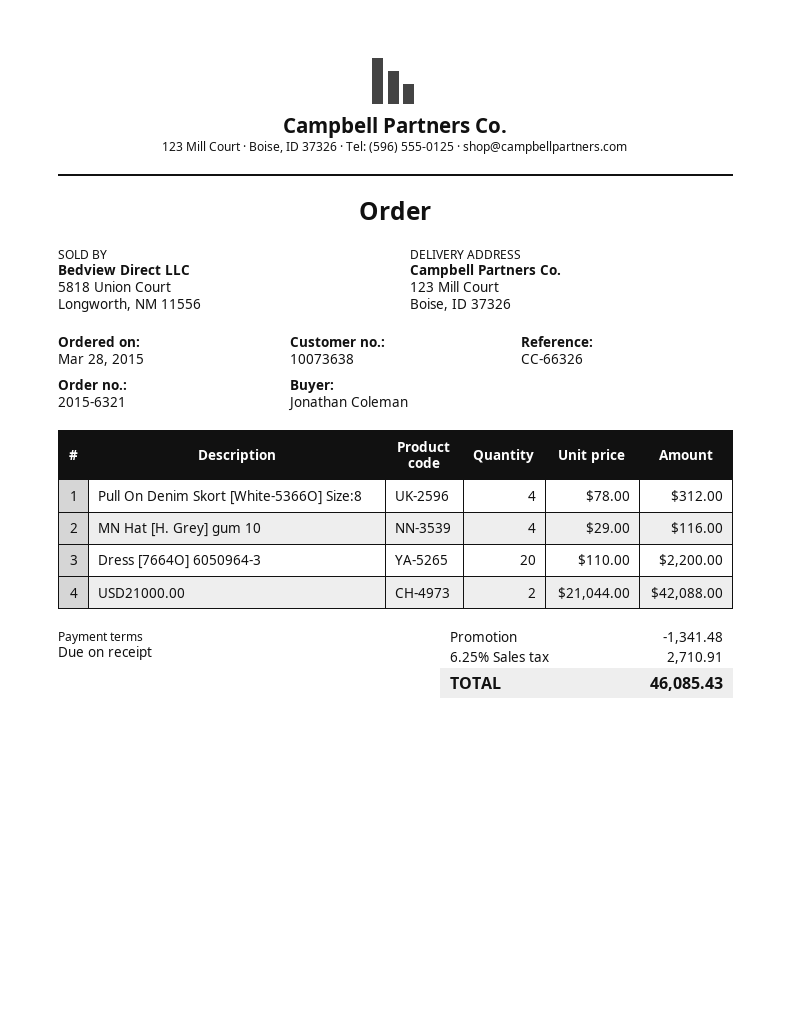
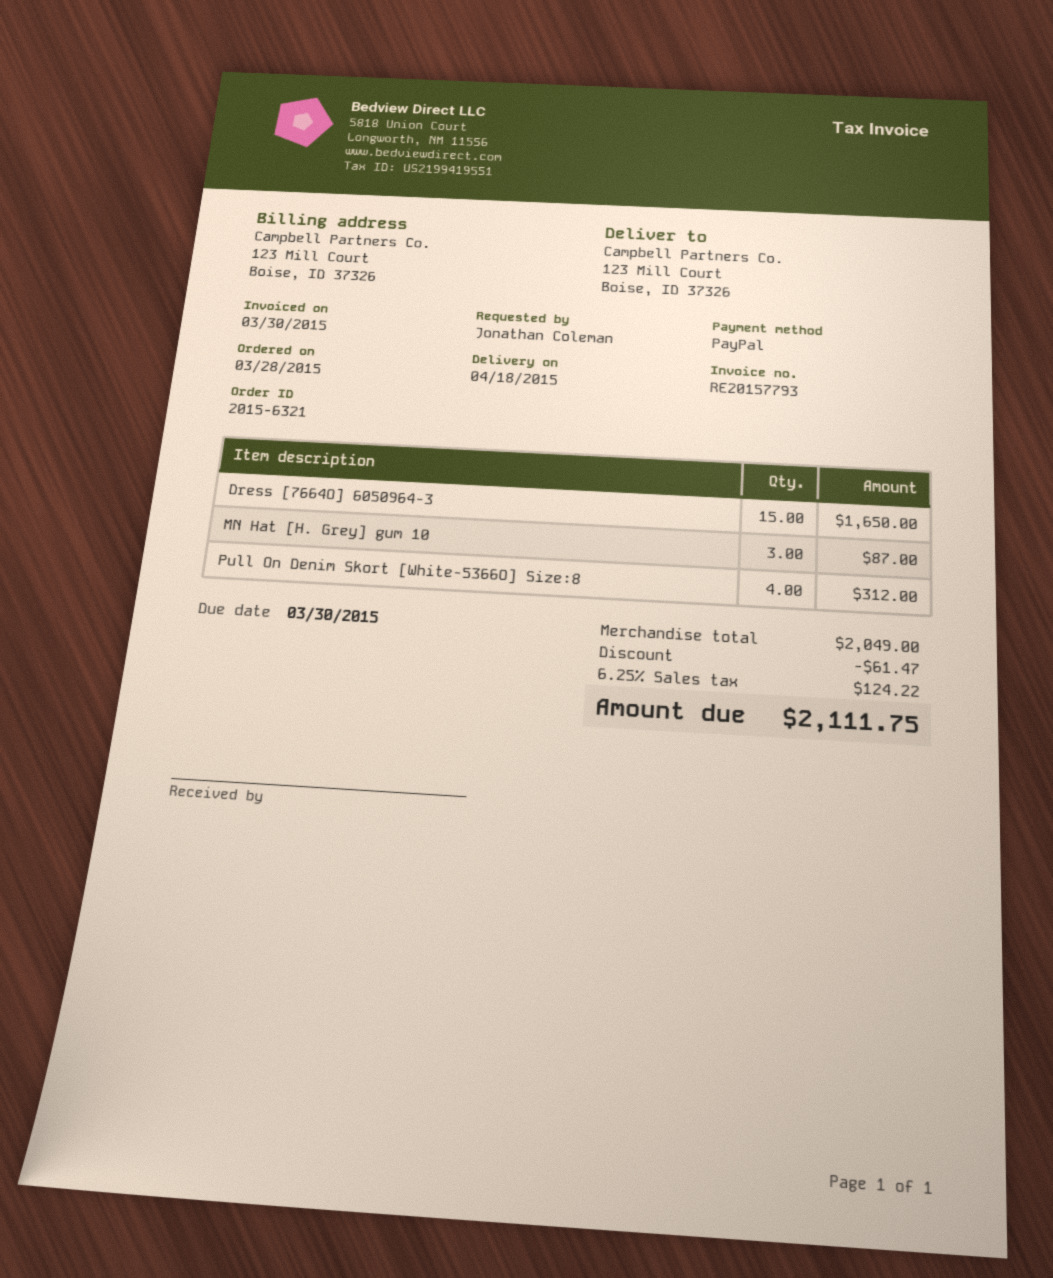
MN Hat [H. Grey] gum 10: 4 for 116.00 -> 3 for 87.00
Dress [7664O] 6050964-3: 20 for 2200.00 -> 15 for 1650.00
USD21000.00: 2 for 42088.00 -> none
discount: 1341.48 -> 61.47
tax: 6.25% = 2710.91 -> 6.25% = 124.22
total: 46085.43 -> 2111.75

